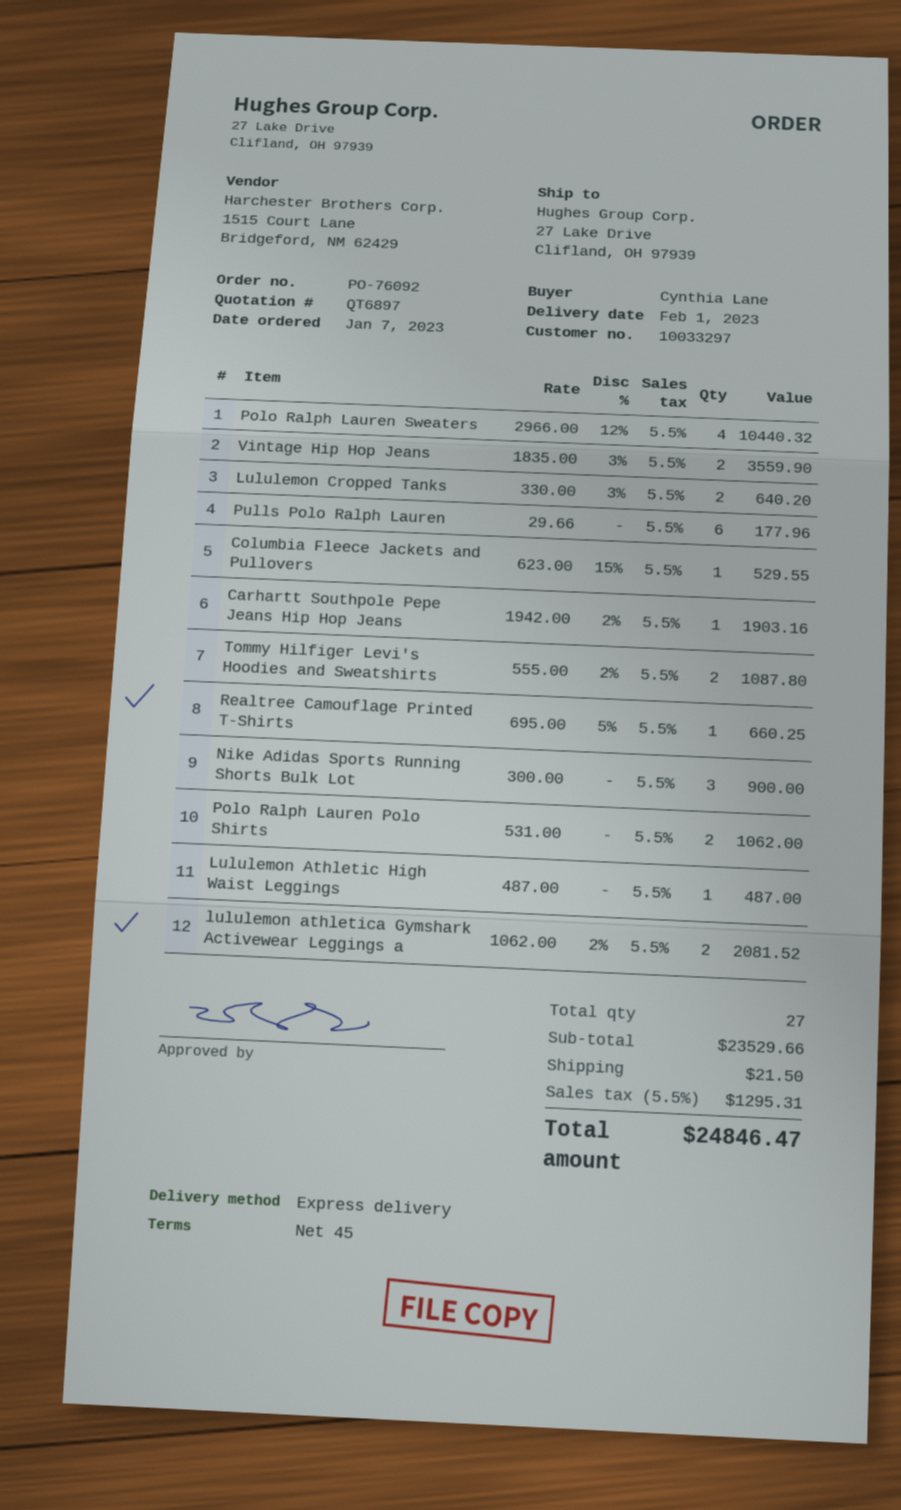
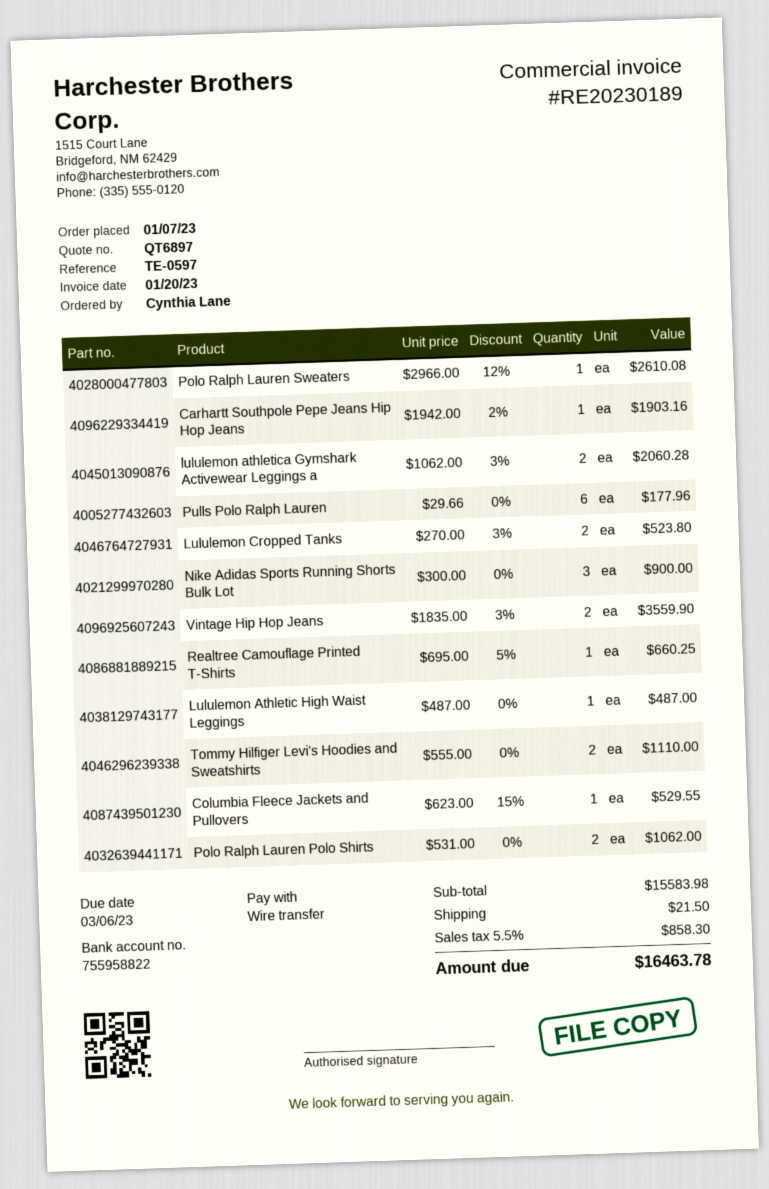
Polo Ralph Lauren Sweaters: 4 x 2966.00 - 12% = 10440.32 -> 1 x 2966.00 - 12% = 2610.08
Lululemon Cropped Tanks: 2 x 330.00 - 3% = 640.20 -> 2 x 270.00 - 3% = 523.80
Tommy Hilfiger Levi's Hoodies and Sweatshirts: 2 x 555.00 - 2% = 1087.80 -> 2 x 555.00 = 1110.00
lululemon athletica Gymshark Activewear Leggings a: 2 x 1062.00 - 2% = 2081.52 -> 2 x 1062.00 - 3% = 2060.28
subtotal: 23529.66 -> 15583.98
tax: 5.5% = 1295.31 -> 5.5% = 858.30
total: 24846.47 -> 16463.78

